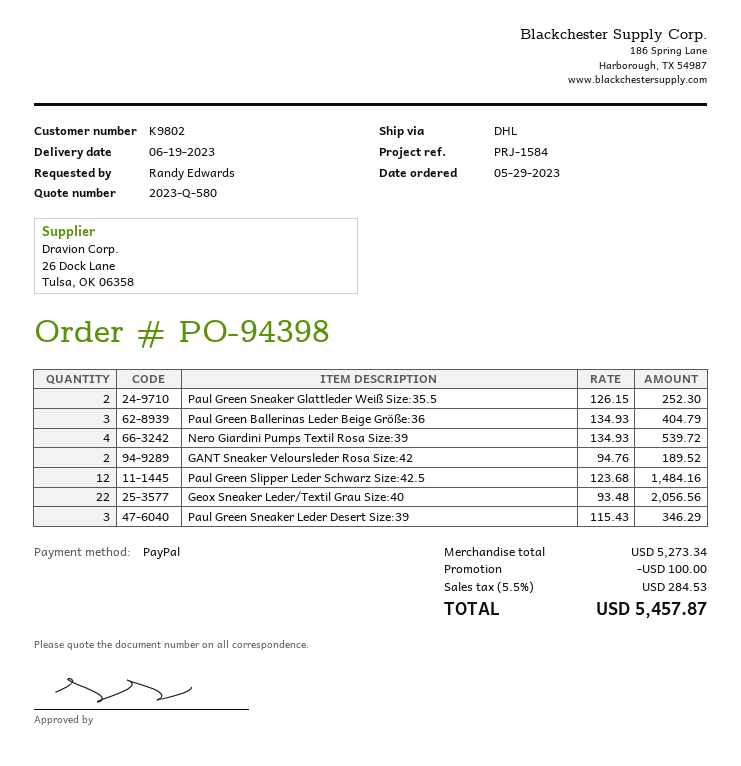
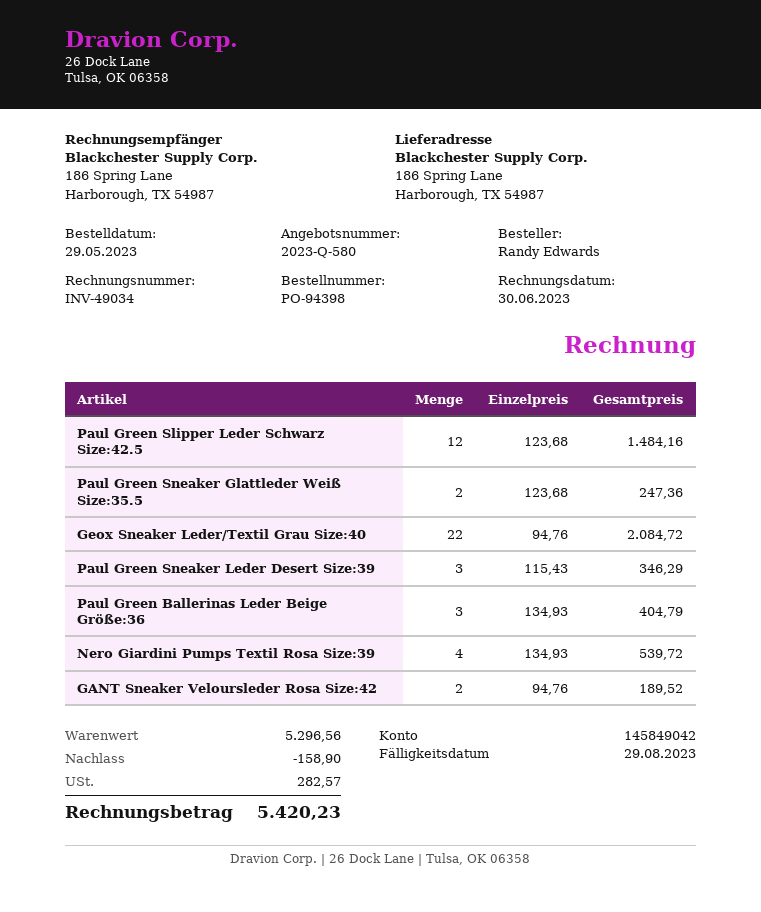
Paul Green Sneaker Glattleder Weiß Size:35.5: 2 x 126.15 = 252.30 -> 2 x 123.68 = 247.36
Geox Sneaker Leder/Textil Grau Size:40: 22 x 93.48 = 2056.56 -> 22 x 94.76 = 2084.72
subtotal: 5273.34 -> 5296.56
discount: 100.00 -> 158.90
tax: 284.53 -> 282.57
total: 5457.87 -> 5420.23

